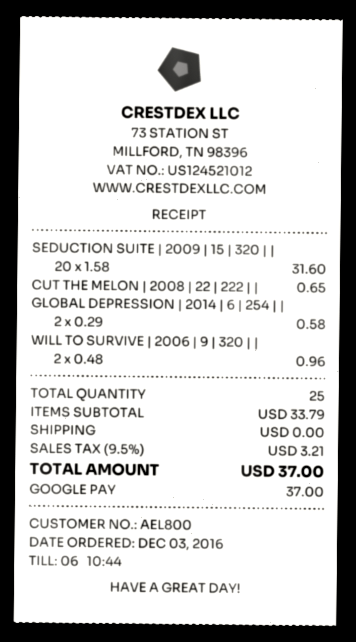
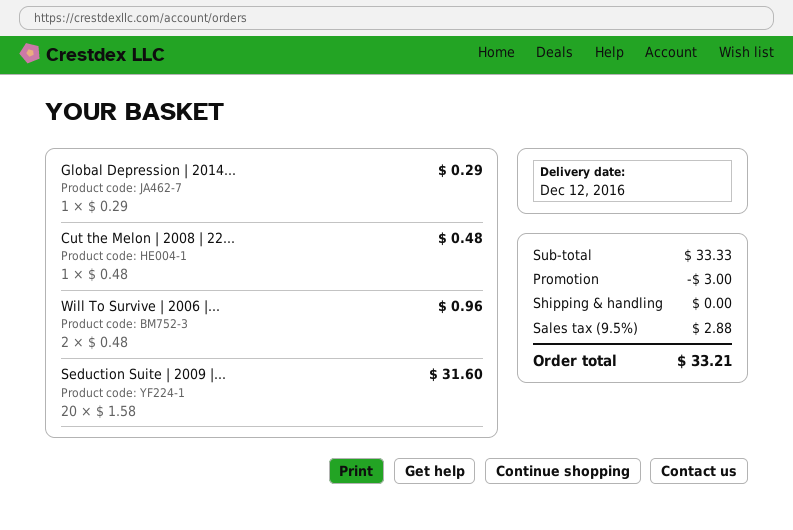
CUT THE MELON | 2008 | 22 | 222 | |: 1 x 0.65 = 0.65 -> 1 x 0.48 = 0.48
GLOBAL DEPRESSION | 2014 | 6 | 254 | |: 2 x 0.29 = 0.58 -> 1 x 0.29 = 0.29
subtotal: 33.79 -> 33.33
discount: none -> 3.00
tax: 9.5% = 3.21 -> 9.5% = 2.88
total: 37.00 -> 33.21

